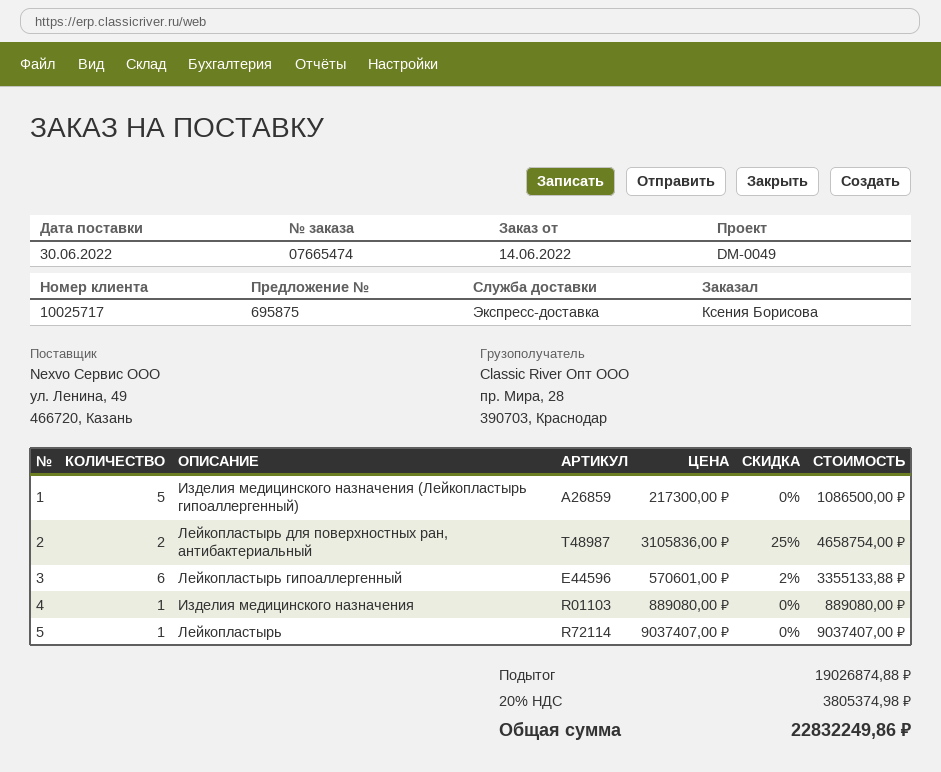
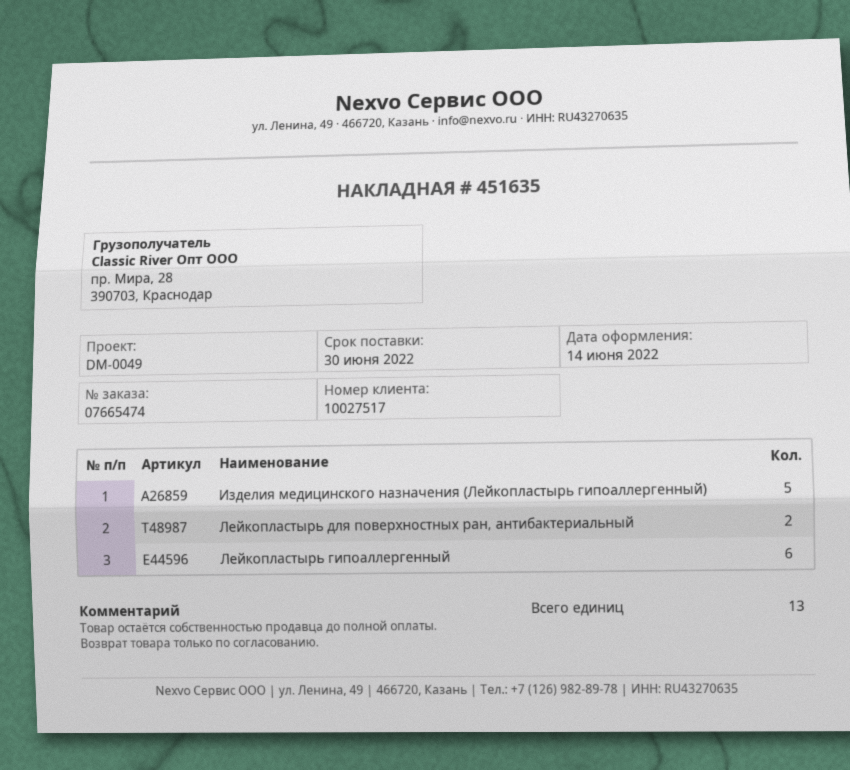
customer number: 10025717 -> 10027517
Изделия медицинского назначения: 1 -> none
Лейкопластырь: 1 -> none

